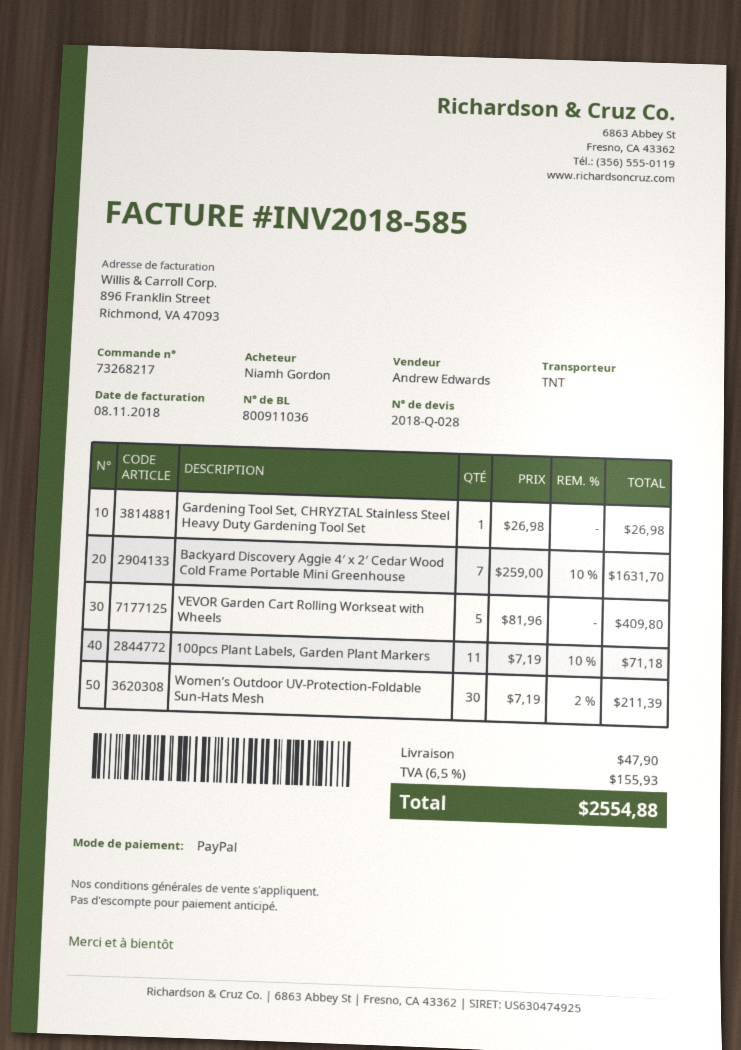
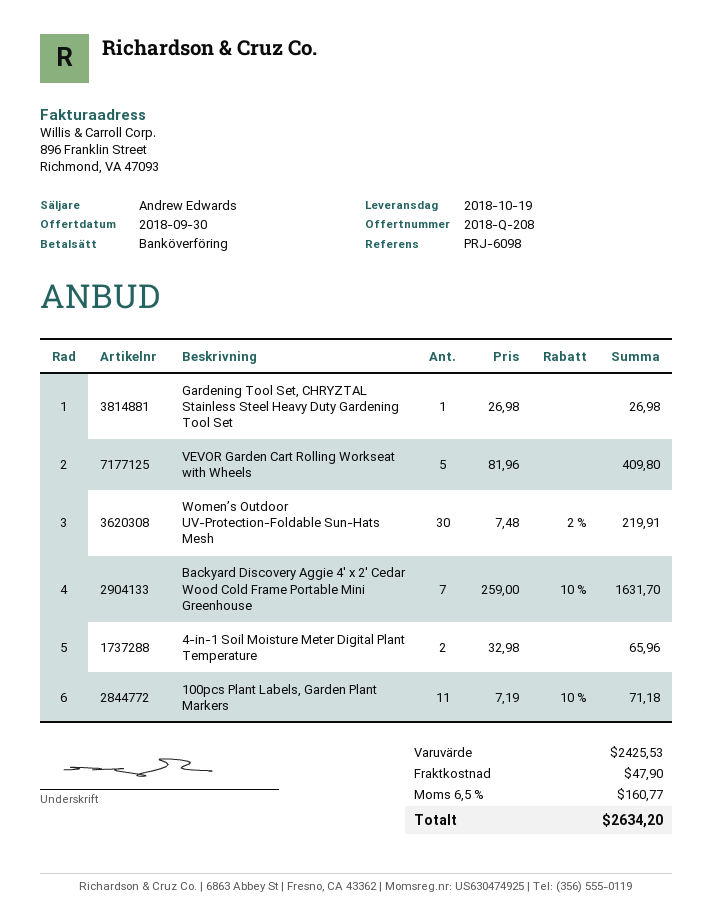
quote number: 2018-Q-028 -> 2018-Q-208
payment method: PayPal -> bank transfer
Women’s Outdoor UV-Protection-Foldable Sun-Hats Mesh: 30 x 7.19 - 2% = 211.39 -> 30 x 7.48 - 2% = 219.91
4-in-1 Soil Moisture Meter Digital Plant Temperature: none -> 2 x 32.98 = 65.96
tax: 6.5% = 155.93 -> 6.5% = 160.77
total: 2554.88 -> 2634.20

